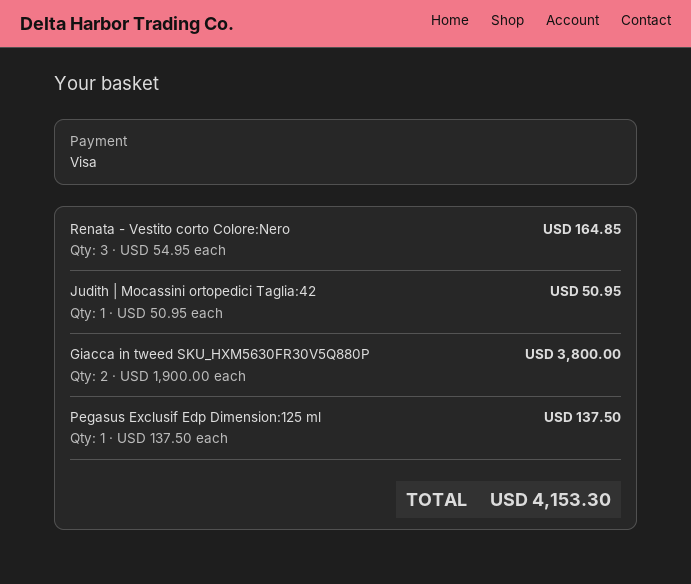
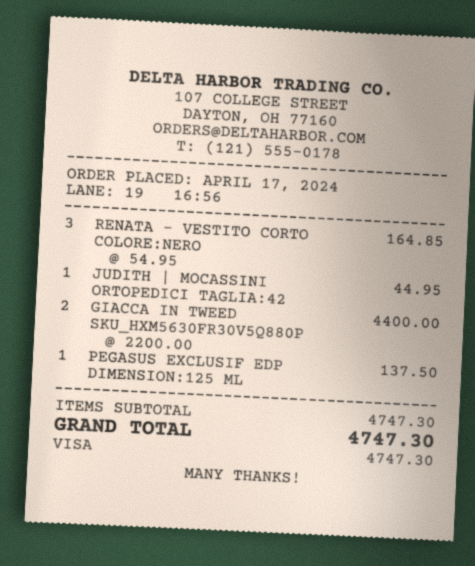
Judith | Mocassini ortopedici Taglia:42: 1 x 50.95 = 50.95 -> 1 x 44.95 = 44.95
Giacca in tweed SKU_HXM5630FR30V5Q880P: 2 x 1900.00 = 3800.00 -> 2 x 2200.00 = 4400.00
total: 4153.30 -> 4747.30

